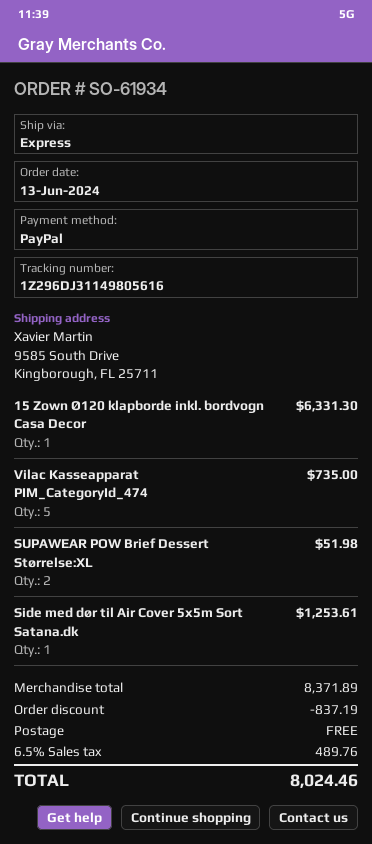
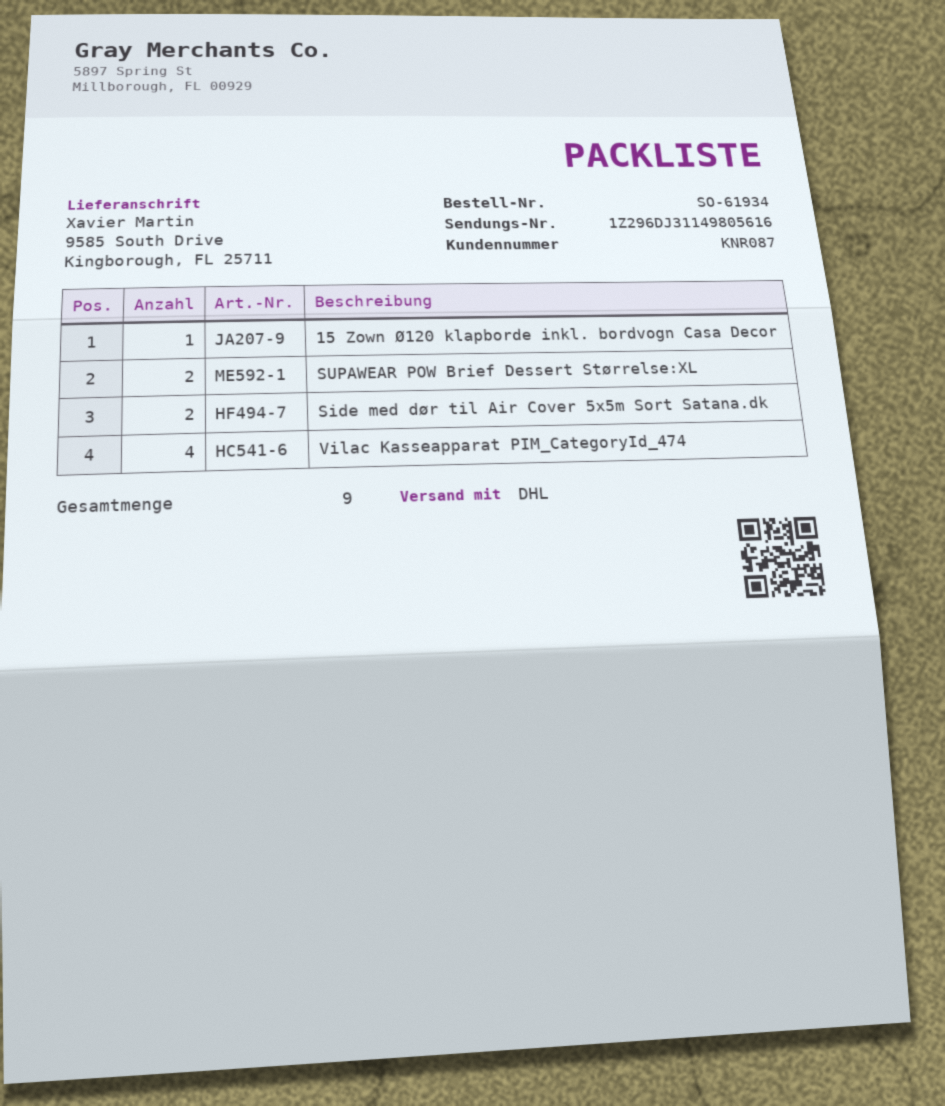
shipping method: express -> DHL
Vilac Kasseapparat PIM_CategoryId_474: 5 -> 4
Side med dør til Air Cover 5x5m Sort Satana.dk: 1 -> 2

